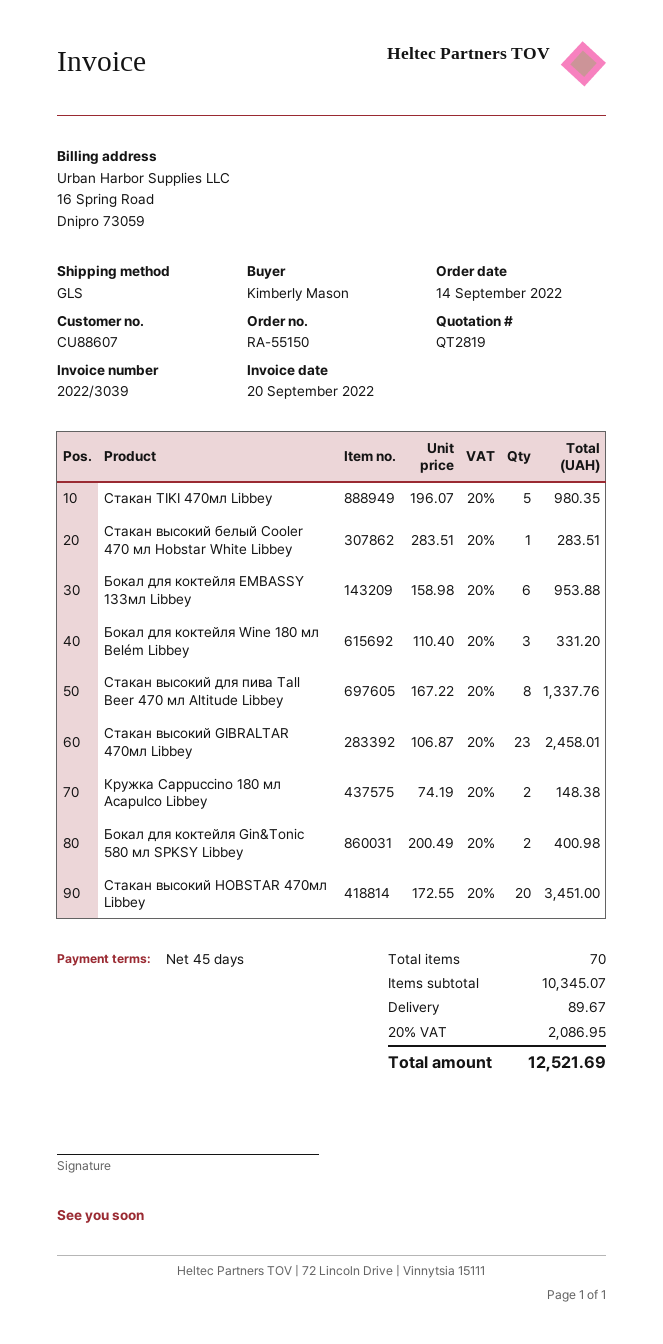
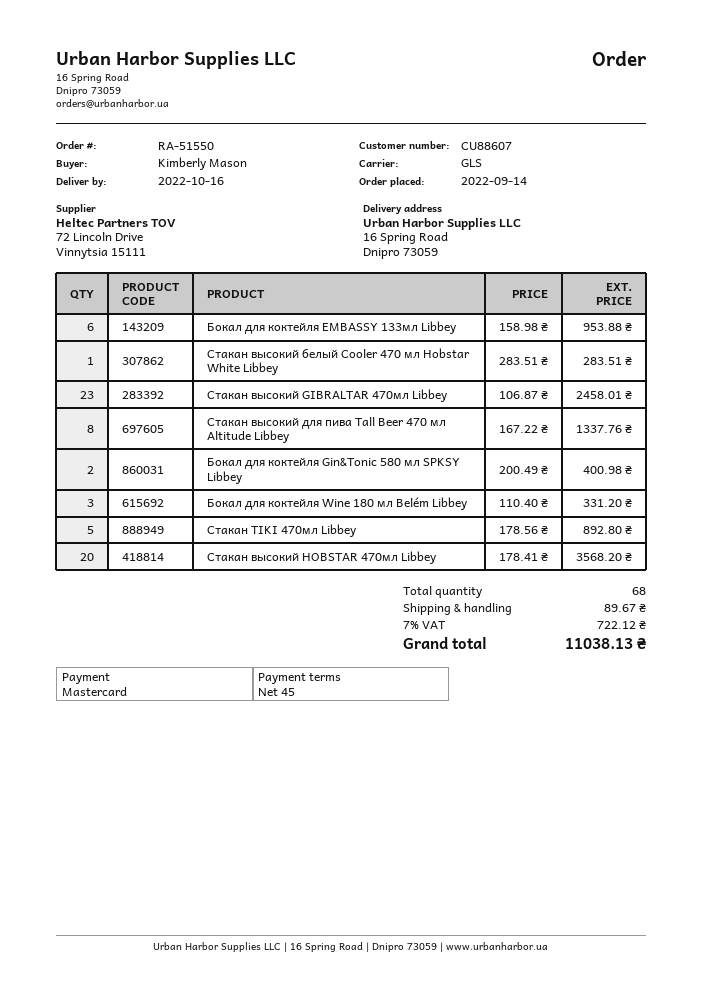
order number: RA-55150 -> RA-51550
Стакан TIKI 470мл Libbey: 5 x 196.07 = 980.35 -> 5 x 178.56 = 892.80
Кружка Cappuccino 180 мл Acapulco Libbey: 2 x 74.19 = 148.38 -> none
Стакан высокий HOBSTAR 470мл Libbey: 20 x 172.55 = 3451.00 -> 20 x 178.41 = 3568.20
total quantity: 70 -> 68
tax: 20% = 2086.95 -> 7% = 722.12
total: 12521.69 -> 11038.13

